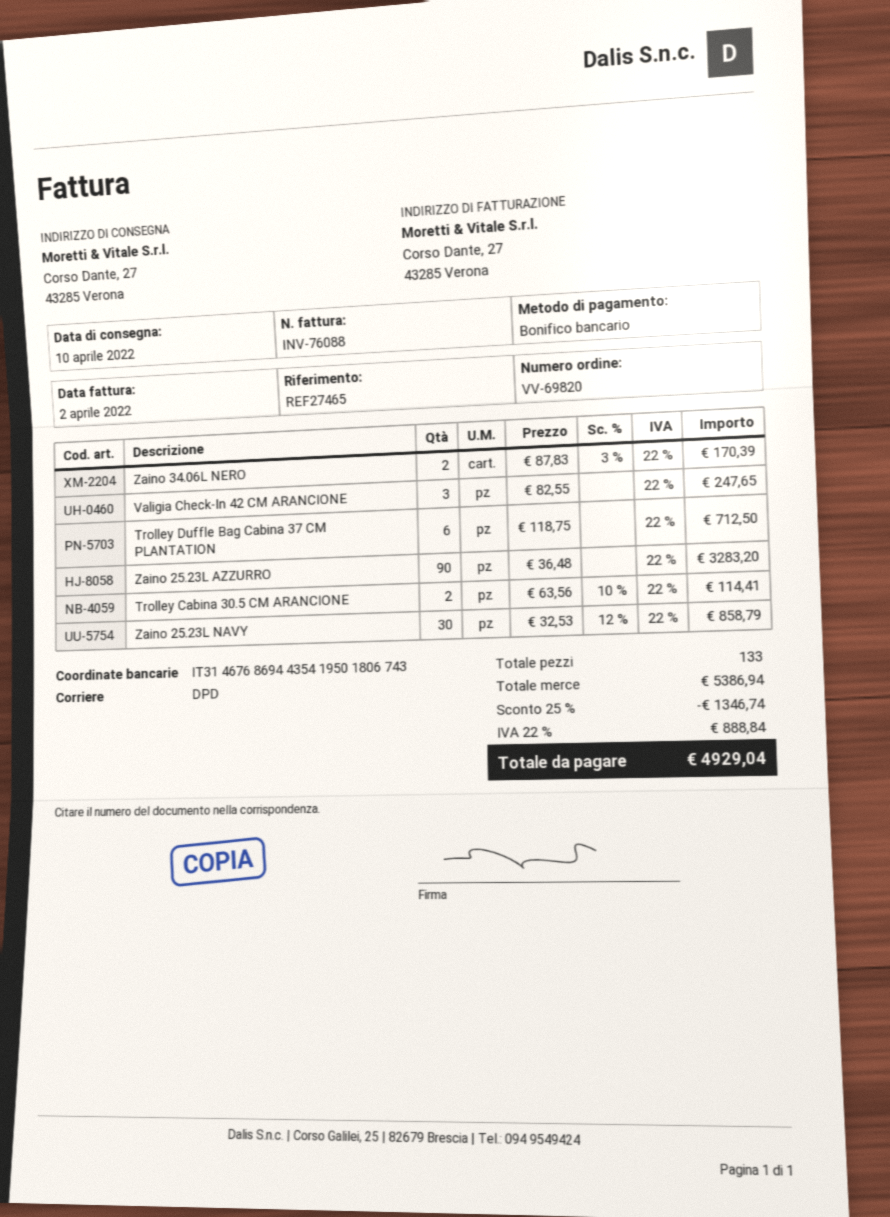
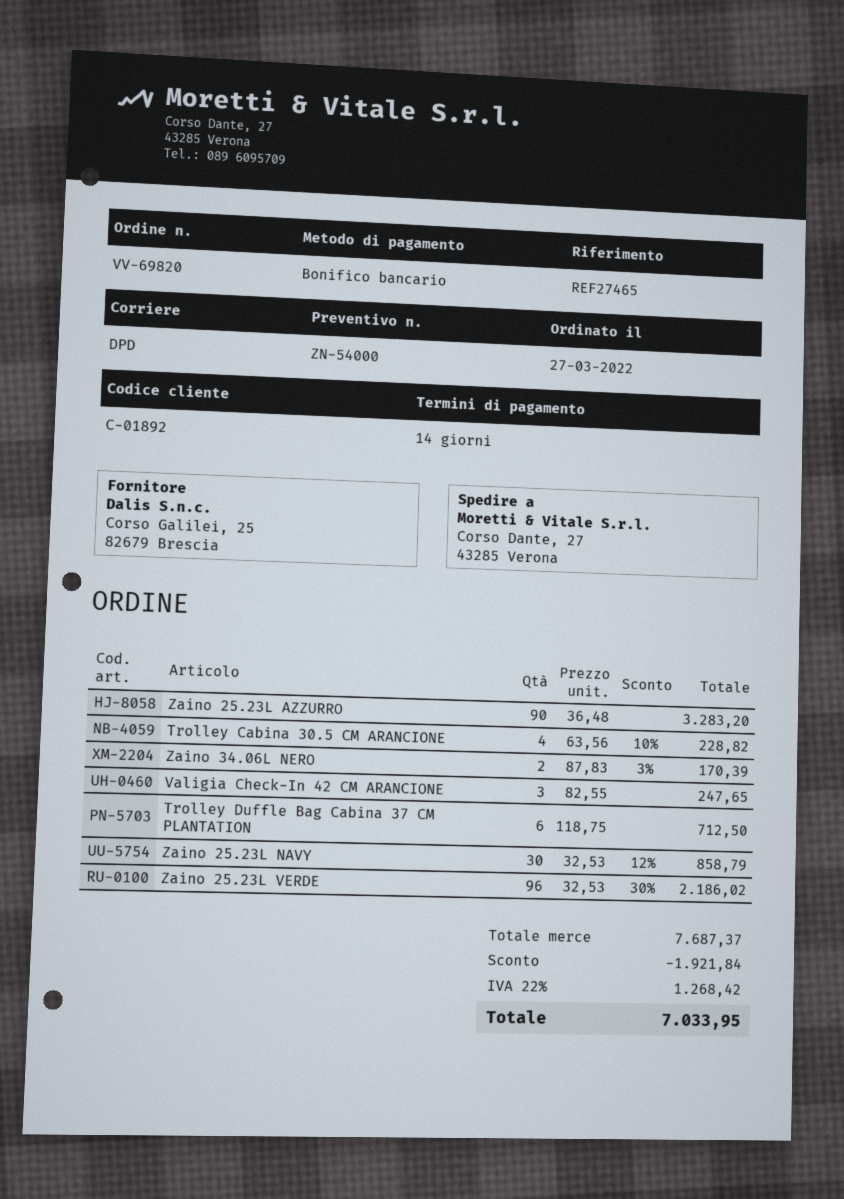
Trolley Cabina 30.5 CM ARANCIONE: 2 x 63.56 - 10% = 114.41 -> 4 x 63.56 - 10% = 228.82
Zaino 25.23L VERDE: none -> 96 x 32.53 - 30% = 2186.02
subtotal: 5386.94 -> 7687.37
discount: 1346.74 -> 1921.84
tax: 22% = 888.84 -> 22% = 1268.42
total: 4929.04 -> 7033.95

